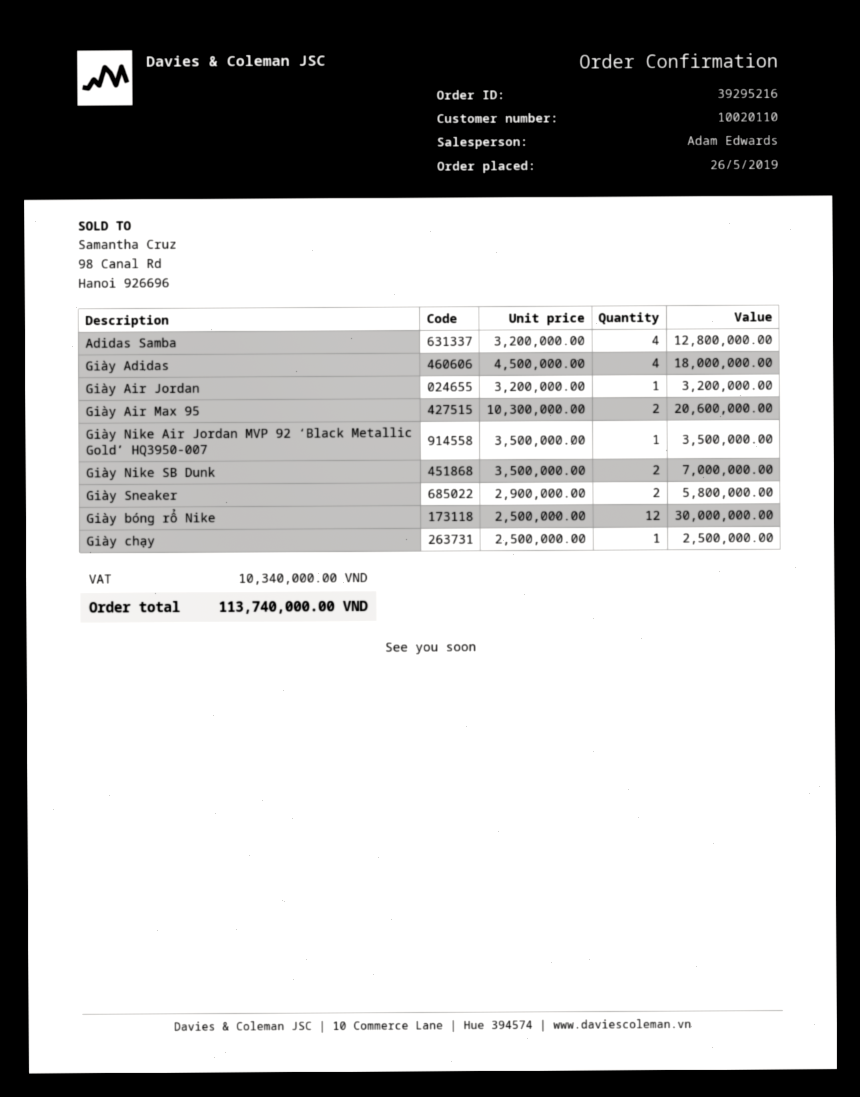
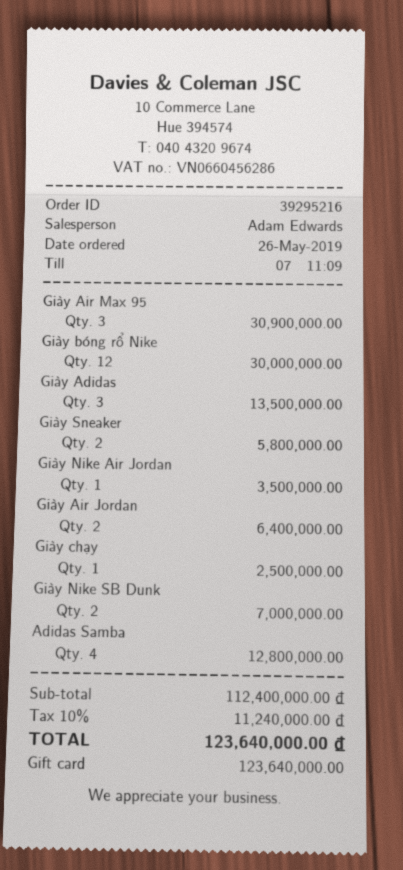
Giày Adidas: 4 for 18000000.00 -> 3 for 13500000.00
Giày Air Jordan: 1 for 3200000.00 -> 2 for 6400000.00
Giày Air Max 95: 2 for 20600000.00 -> 3 for 30900000.00
tax: 10340000.00 -> 11240000.00
total: 113740000.00 -> 123640000.00

